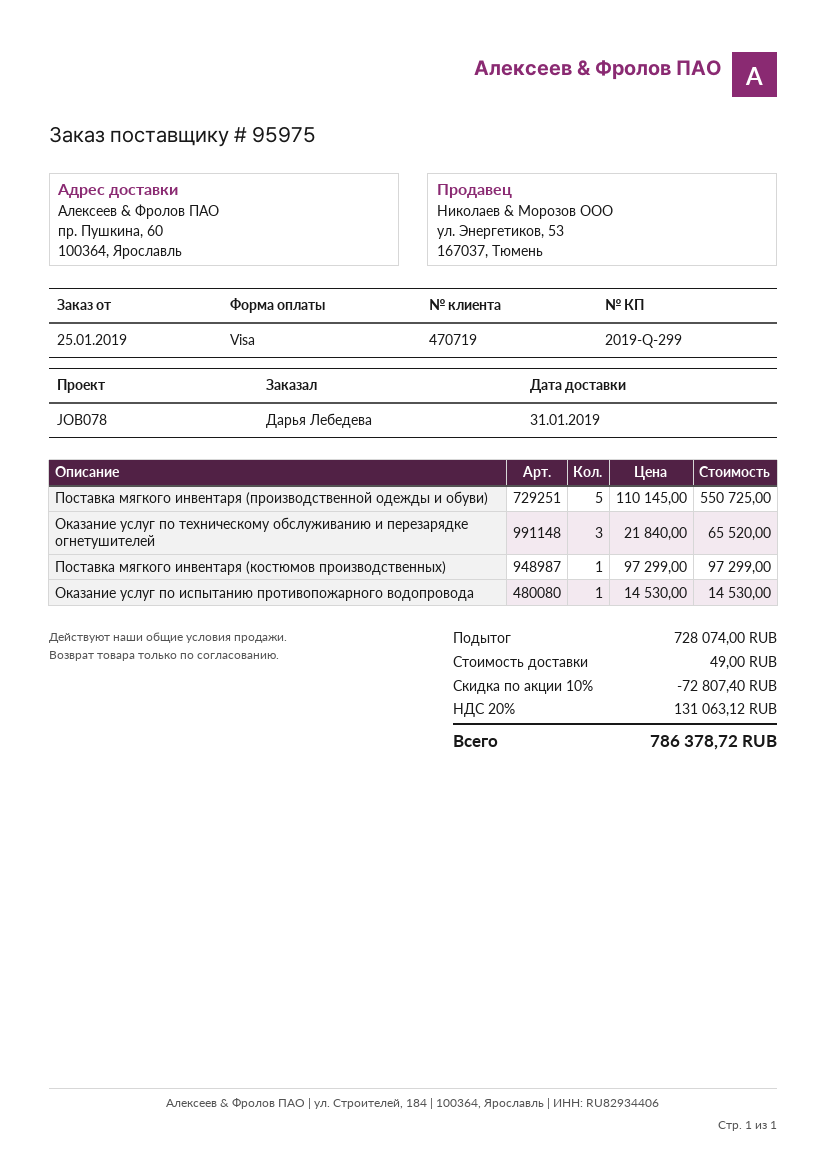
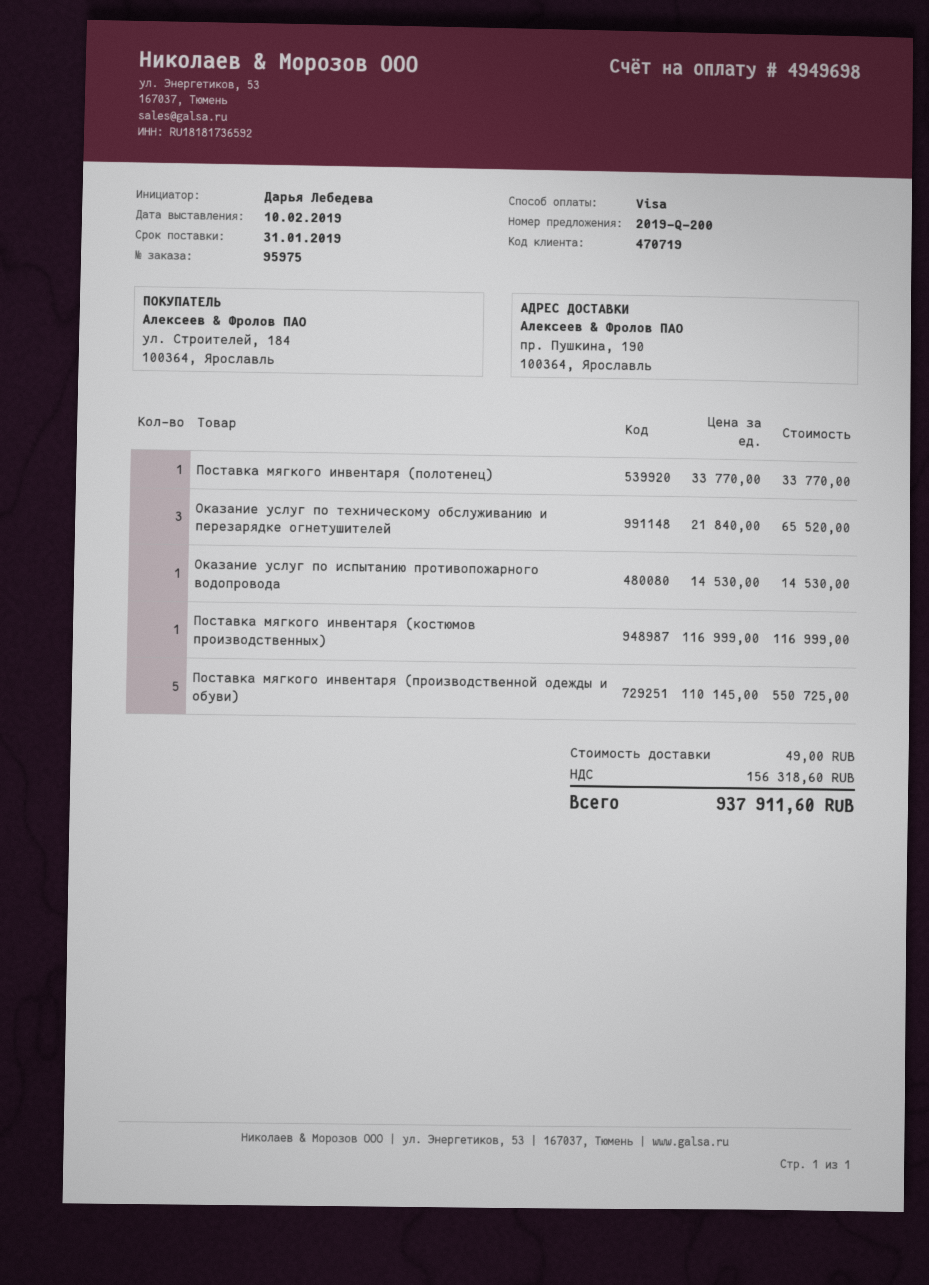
quote number: 2019-Q-299 -> 2019-Q-200
ship to: пр. Пушкина, 60, 100364, Ярославль -> пр. Пушкина, 190, 100364, Ярославль
Поставка мягкого инвентаря (костюмов производственных): 1 x 97299.00 = 97299.00 -> 1 x 116999.00 = 116999.00
Поставка мягкого инвентаря (полотенец): none -> 1 x 33770.00 = 33770.00
discount: 10% = 72807.40 -> none
tax: 131063.12 -> 156318.60
total: 786378.72 -> 937911.60

